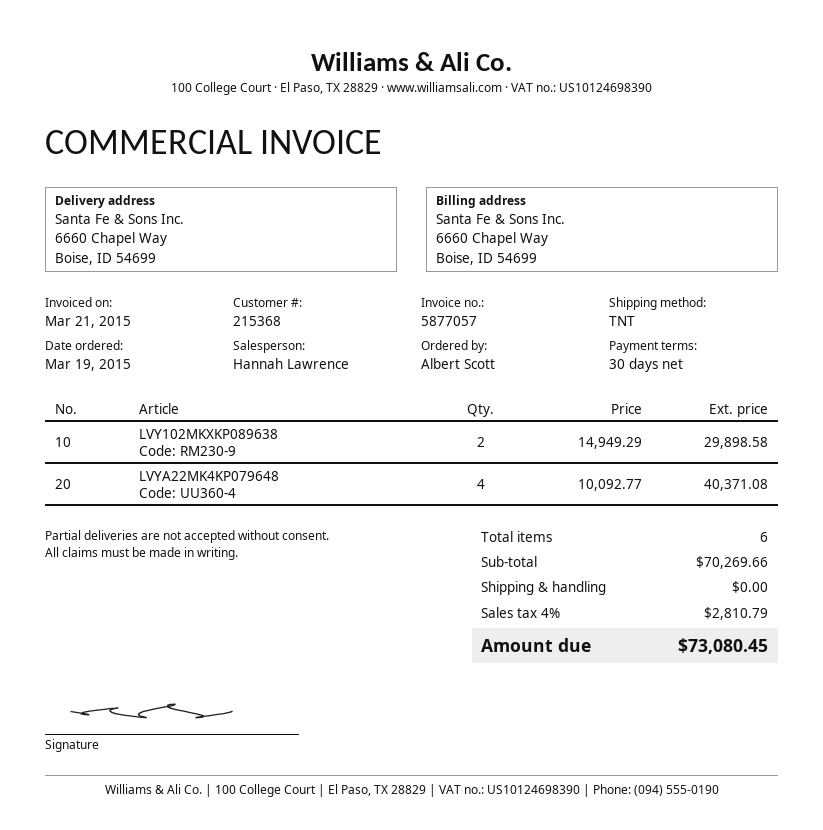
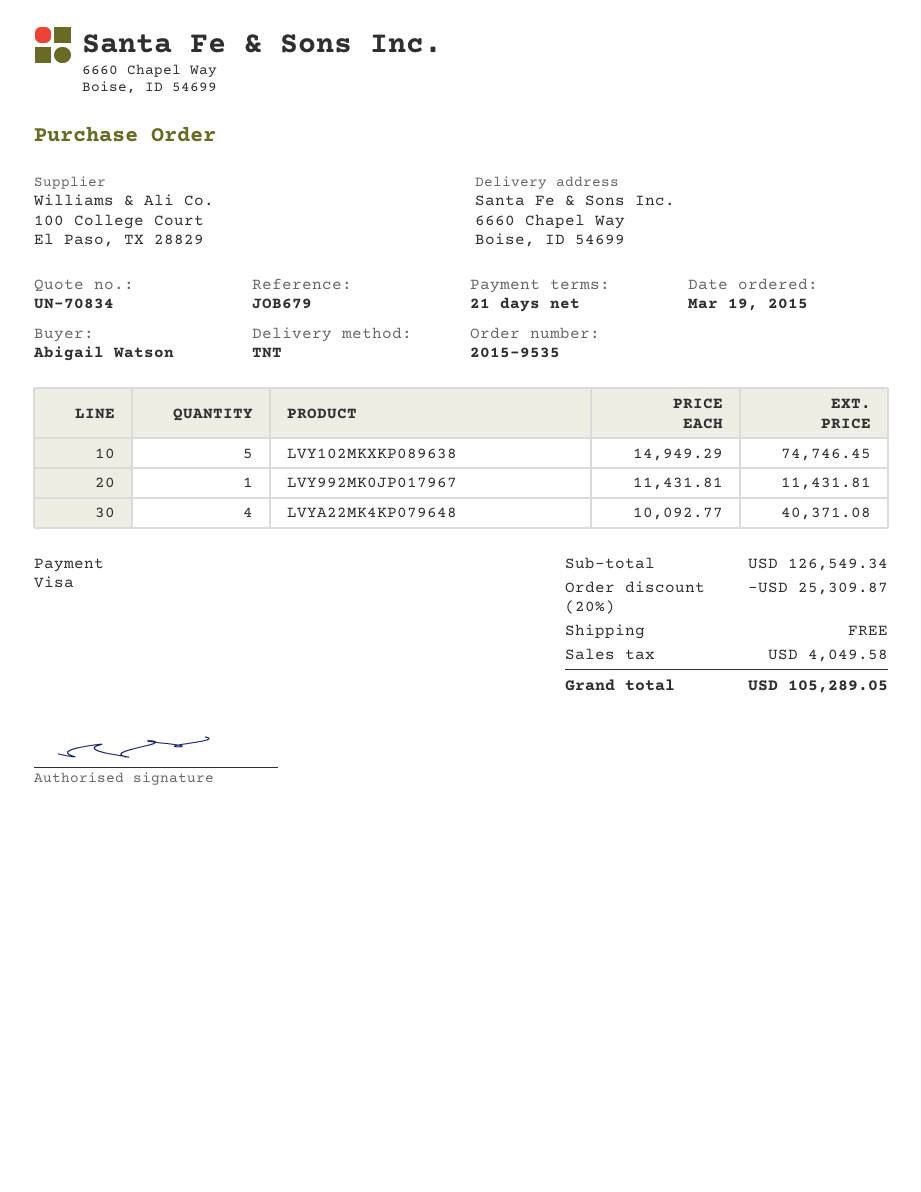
payment terms: 30 days -> 21 days
ordered by: Albert Scott -> Abigail Watson
LVY102MKXKP089638: 2 x 14949.29 = 29898.58 -> 5 x 14949.29 = 74746.45
LVY992MK0JP017967: none -> 1 x 11431.81 = 11431.81
subtotal: 70269.66 -> 126549.34
discount: none -> 20% = 25309.87
tax: 2810.79 -> 4049.58
total: 73080.45 -> 105289.05

